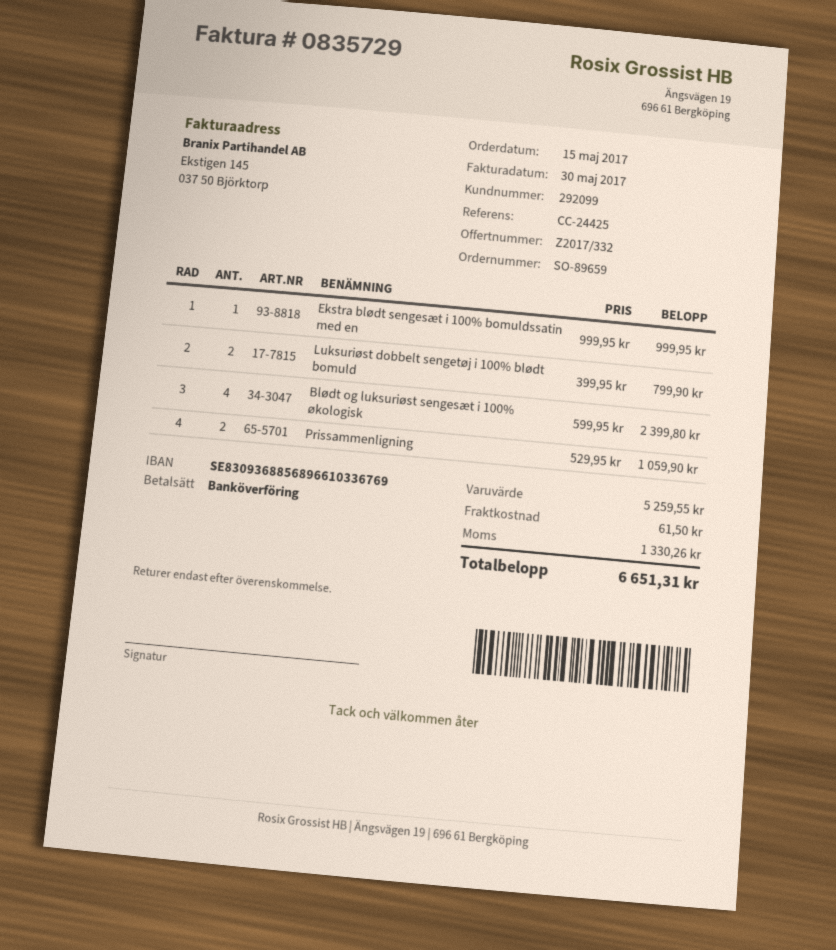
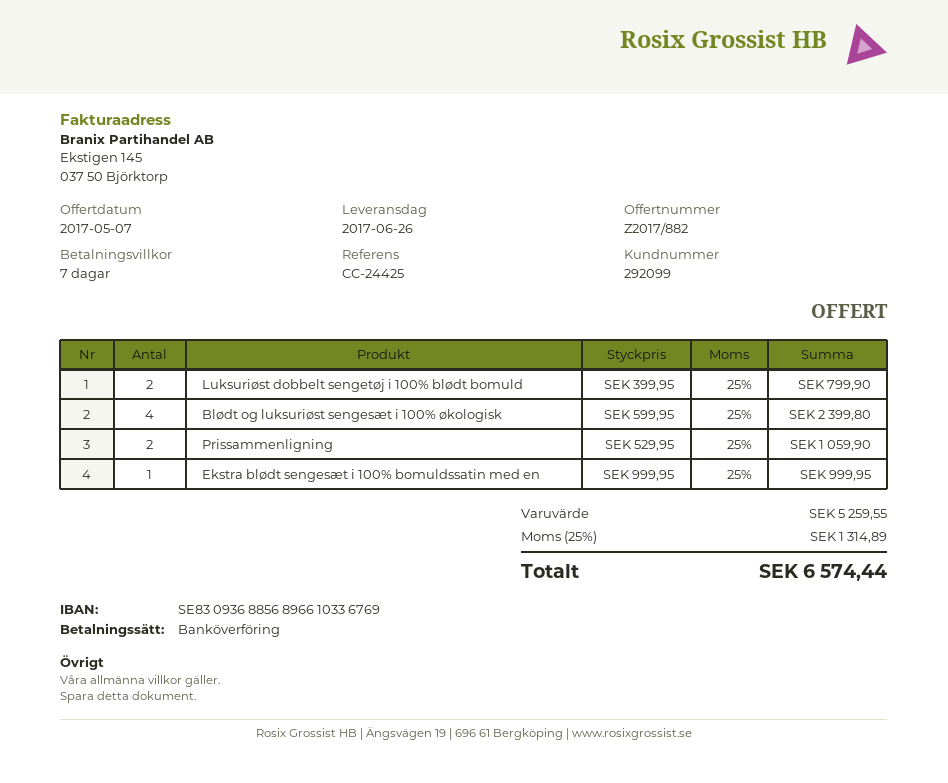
quote number: Z2017/332 -> Z2017/882
shipping: 61.50 -> none
tax: 1330.26 -> 1314.89
total: 6651.31 -> 6574.44

